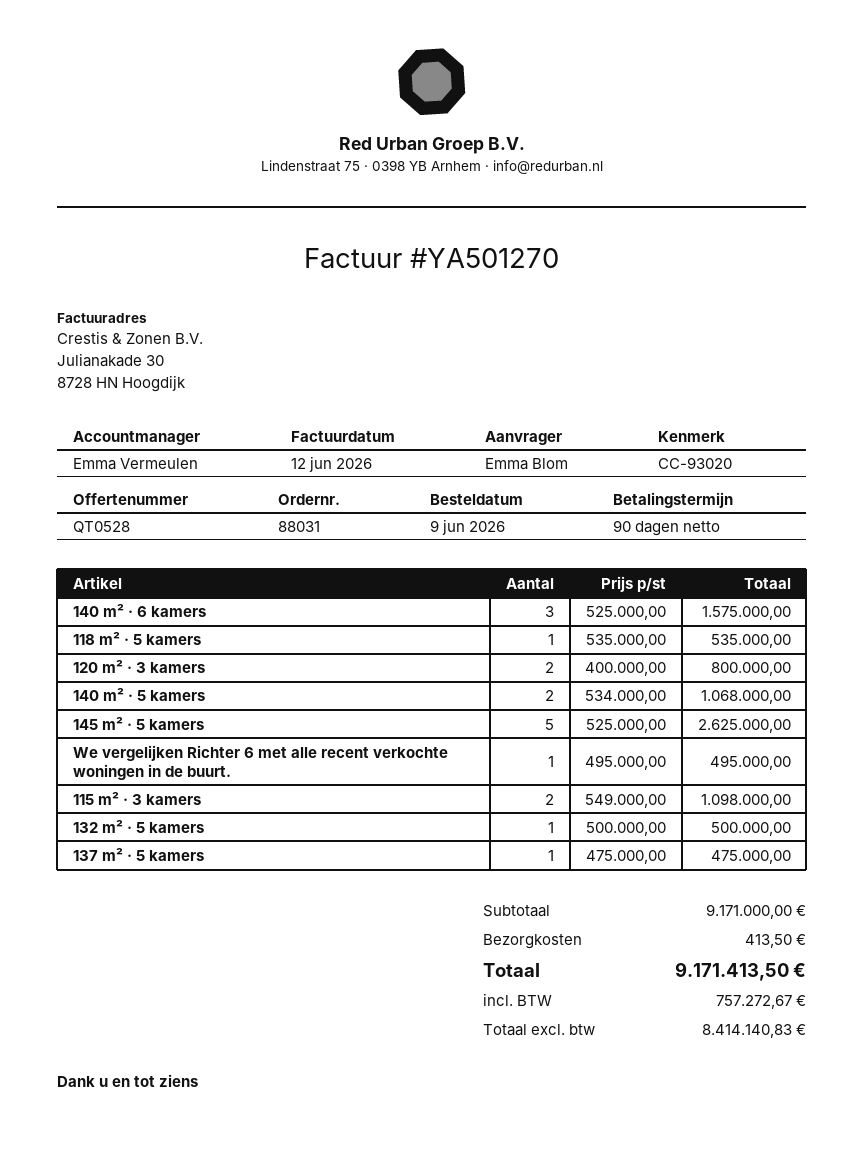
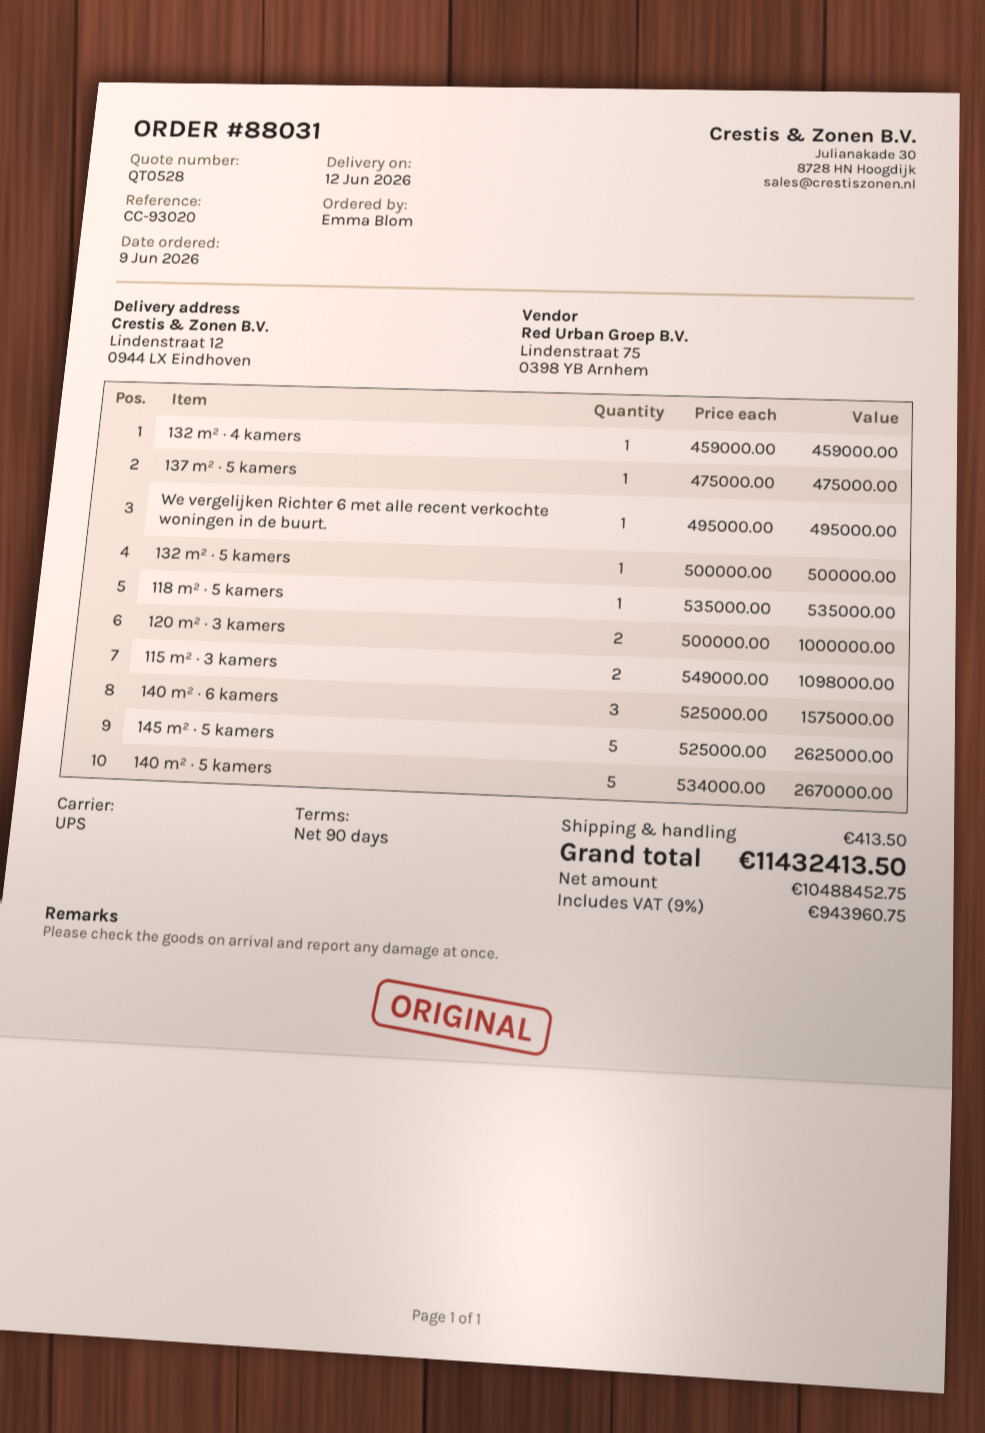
120 m² · 3 kamers: 2 x 400000.00 = 800000.00 -> 2 x 500000.00 = 1000000.00
140 m² · 5 kamers: 2 x 534000.00 = 1068000.00 -> 5 x 534000.00 = 2670000.00
132 m² · 4 kamers: none -> 1 x 459000.00 = 459000.00
net: 8414140.83 -> 10488452.75
tax: 757272.67 -> 943960.75
total: 9171413.50 -> 11432413.50

